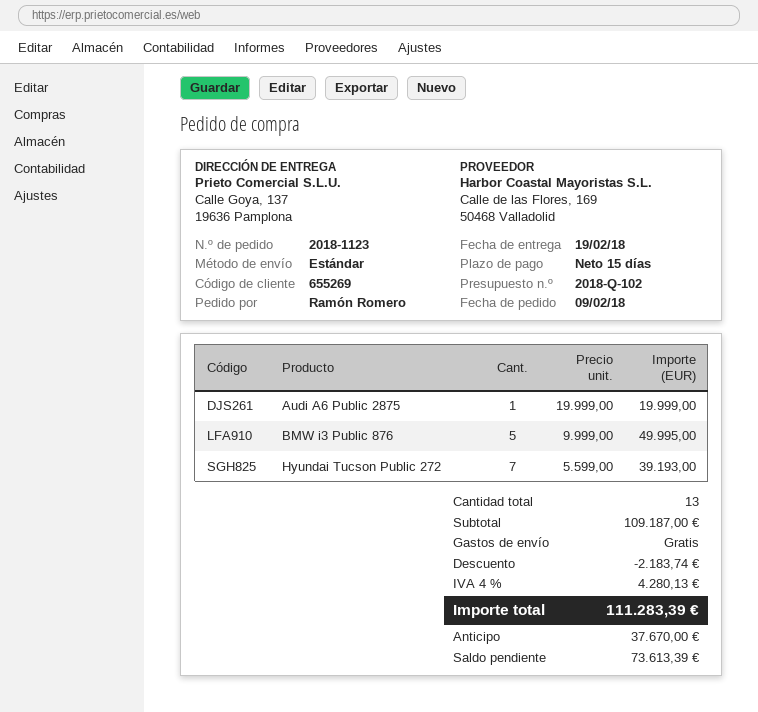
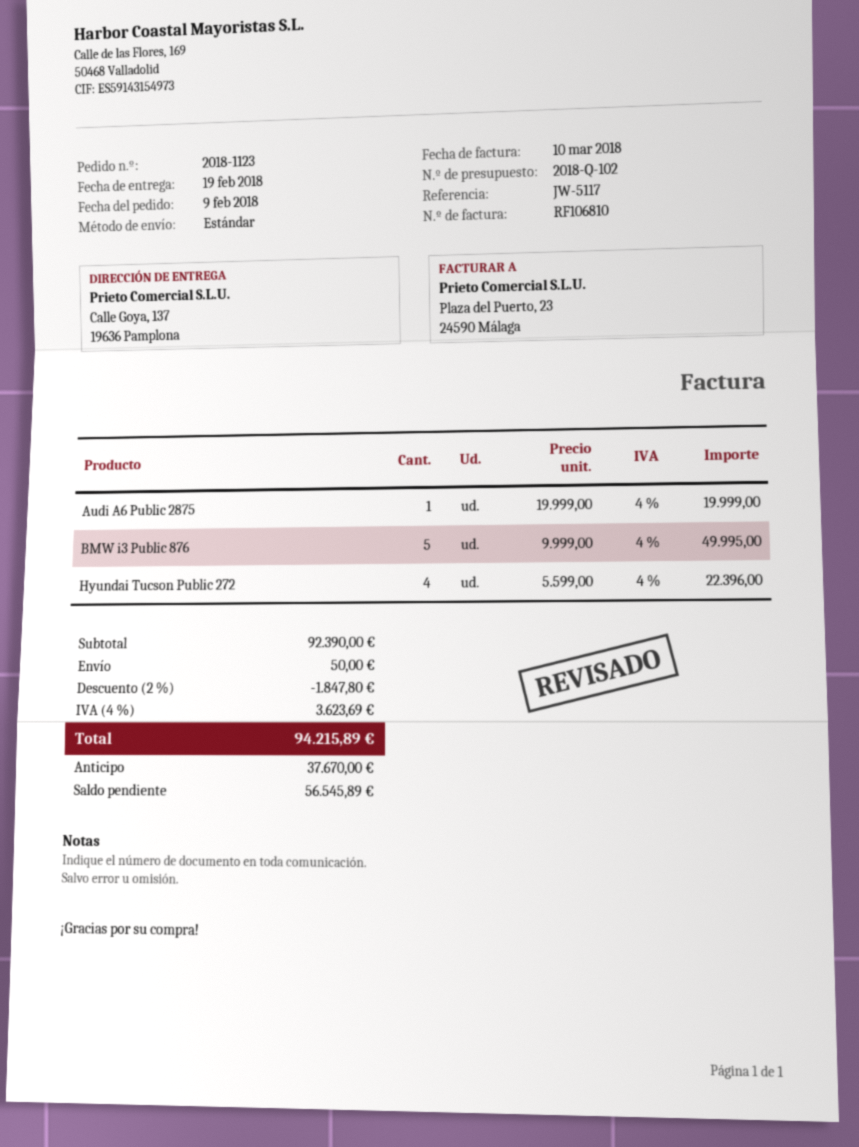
Hyundai Tucson Public 272: 7 x 5599.00 = 39193.00 -> 4 x 5599.00 = 22396.00
subtotal: 109187.00 -> 92390.00
discount: 2183.74 -> 1847.80
shipping: 0.00 -> 50.00
tax: 4% = 4280.13 -> 4% = 3623.69
total: 111283.39 -> 94215.89
balance: 73613.39 -> 56545.89

